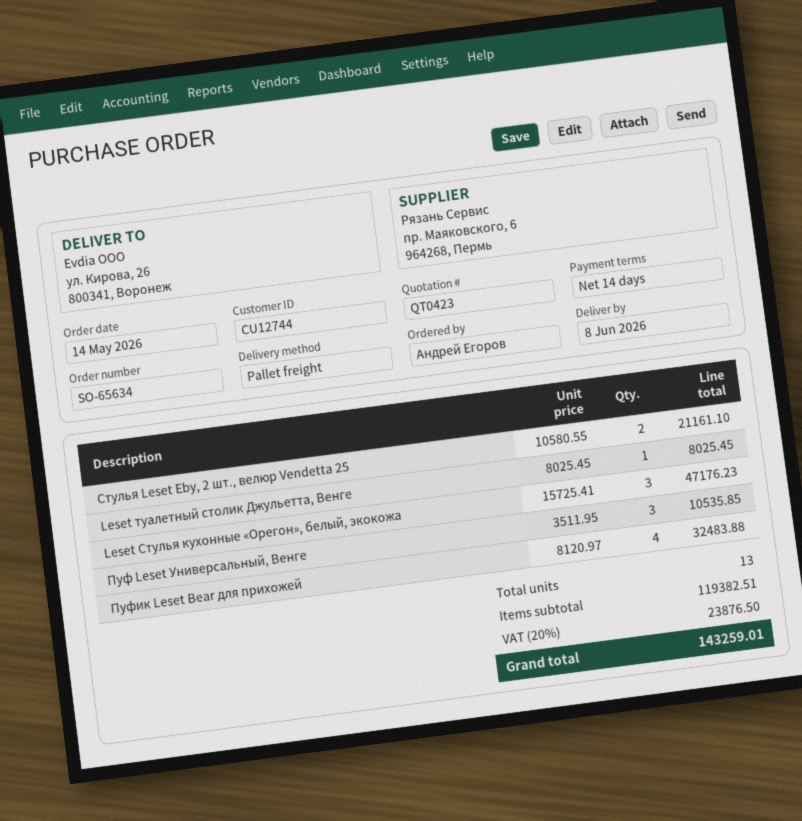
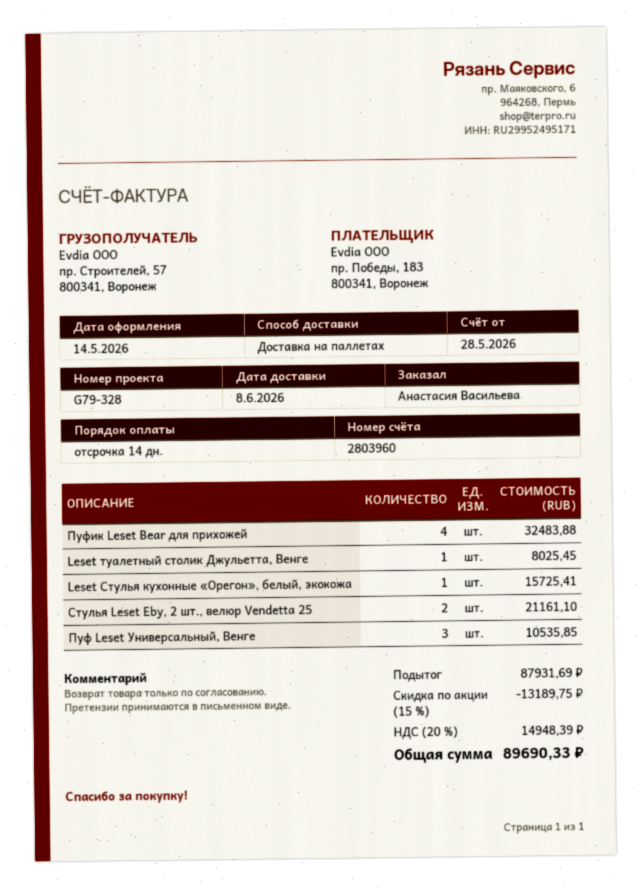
ordered by: Андрей Егоров -> Анастасия Васильева
ship to: ул. Кирова, 26, 800341, Воронеж -> пр. Строителей, 57, 800341, Воронеж
Leset Стулья кухонные «Орегон», белый, экокожа: 3 for 47176.23 -> 1 for 15725.41
subtotal: 119382.51 -> 87931.69
discount: none -> 15% = 13189.75
tax: 20% = 23876.50 -> 20% = 14948.39
total: 143259.01 -> 89690.33

